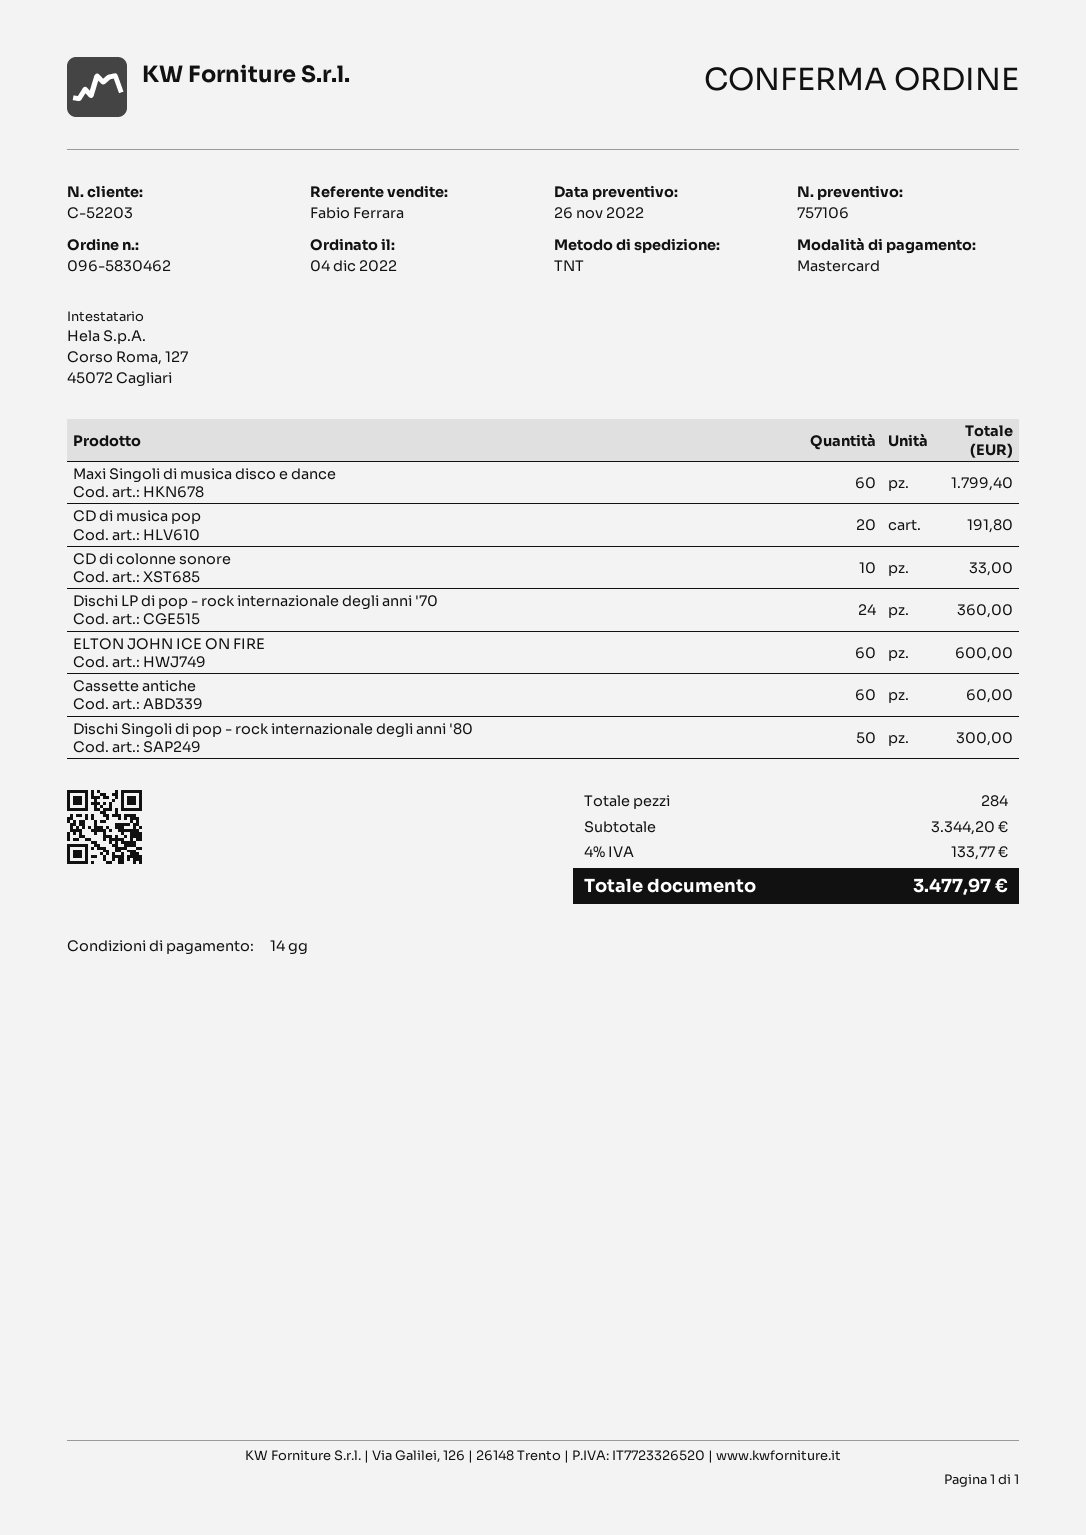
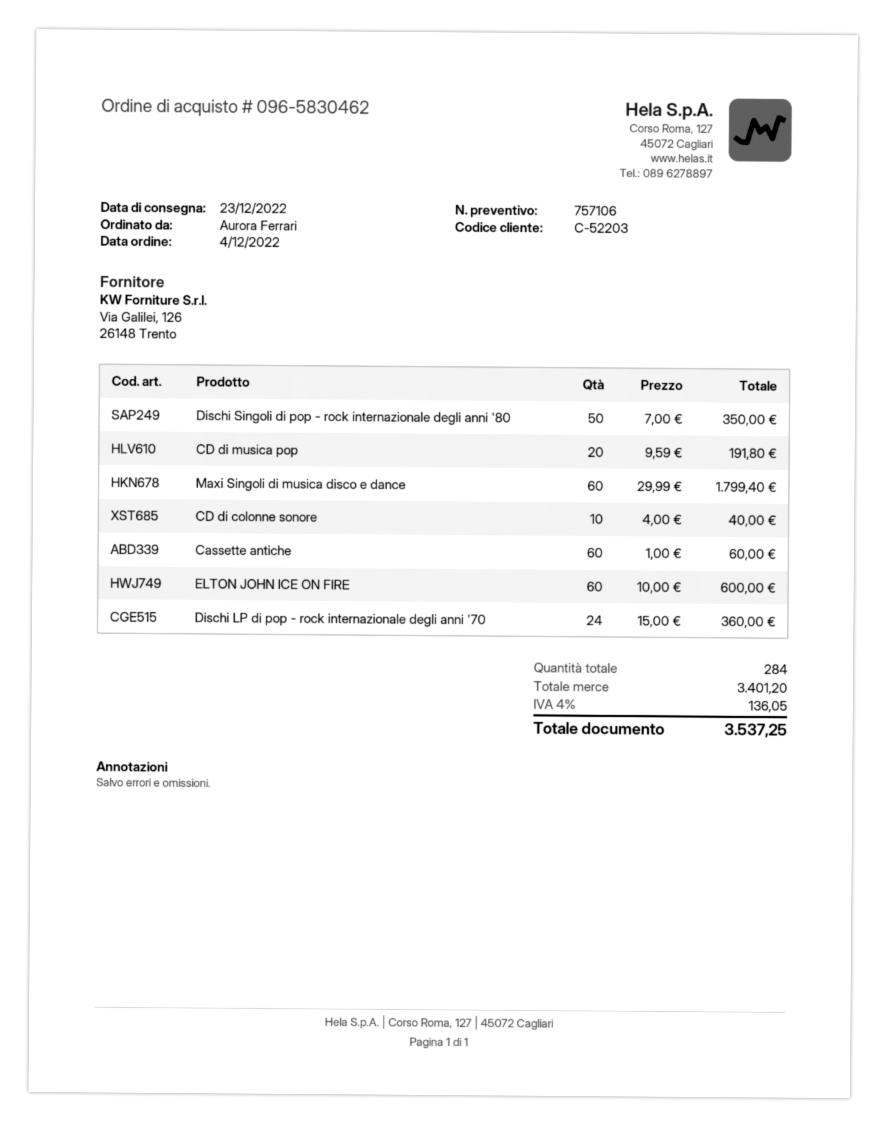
CD di colonne sonore: 10 for 33.00 -> 10 for 40.00
Dischi Singoli di pop - rock internazionale degli anni '80: 50 for 300.00 -> 50 for 350.00
subtotal: 3344.20 -> 3401.20
tax: 4% = 133.77 -> 4% = 136.05
total: 3477.97 -> 3537.25

